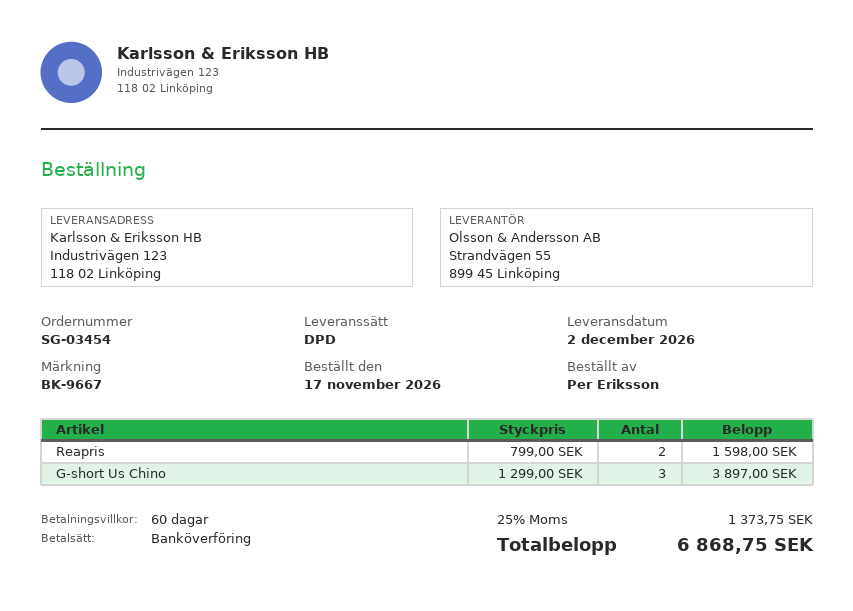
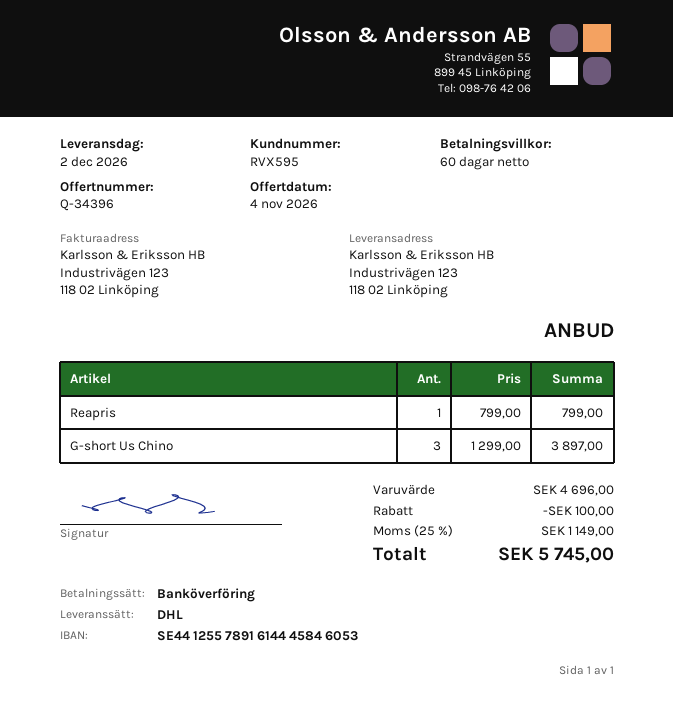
shipping method: DPD -> DHL
Reapris: 2 x 799.00 = 1598.00 -> 1 x 799.00 = 799.00
discount: none -> 100.00
tax: 25% = 1373.75 -> 25% = 1149.00
total: 6868.75 -> 5745.00

